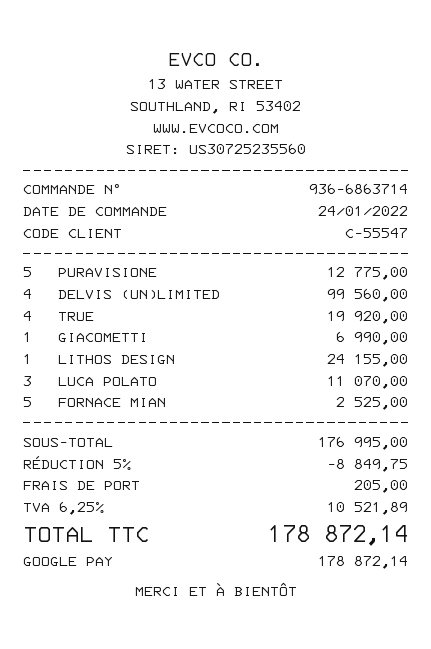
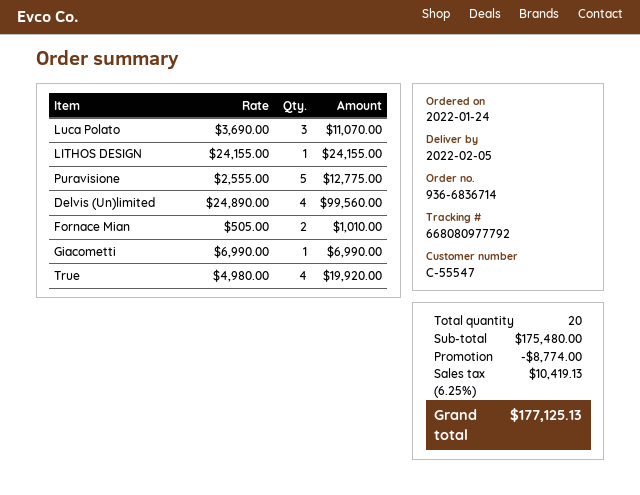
order number: 936-6863714 -> 936-6836714
FORNACE MIAN: 5 for 2525.00 -> 2 for 1010.00
subtotal: 176995.00 -> 175480.00
discount: 8849.75 -> 8774.00
shipping: 205.00 -> none
tax: 6.25% = 10521.89 -> 6.25% = 10419.13
total: 178872.14 -> 177125.13

